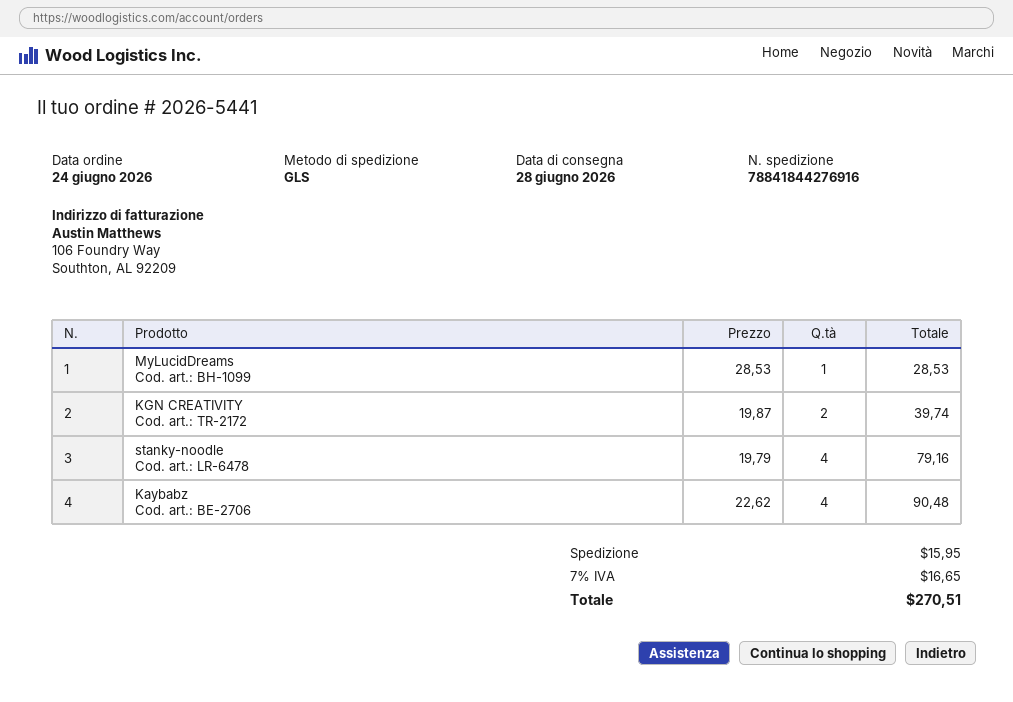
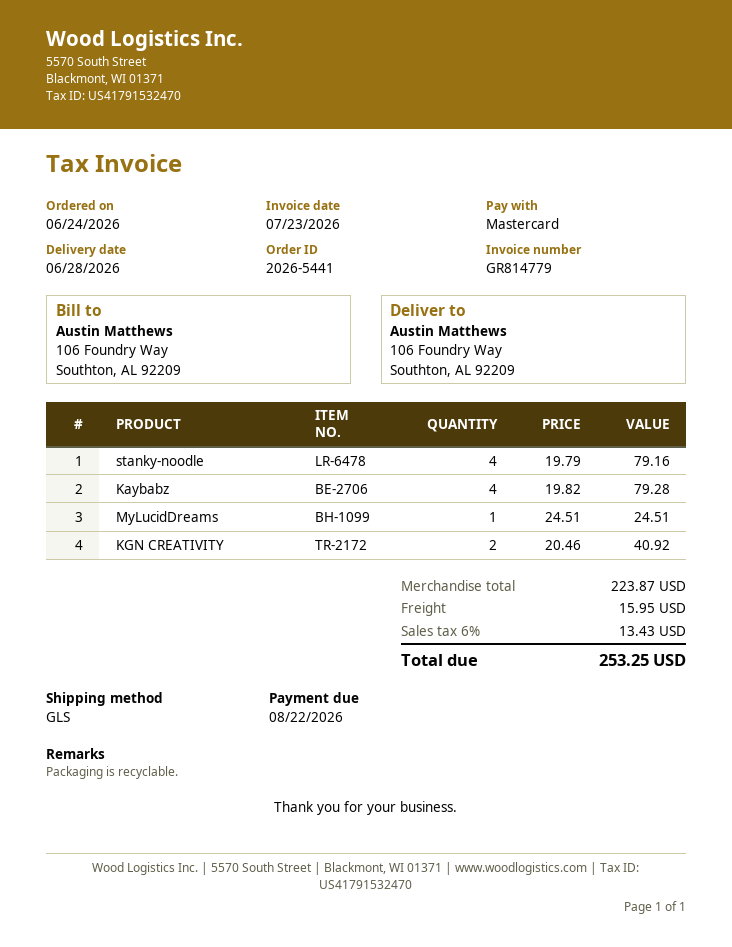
MyLucidDreams: 1 x 28.53 = 28.53 -> 1 x 24.51 = 24.51
KGN CREATIVITY: 2 x 19.87 = 39.74 -> 2 x 20.46 = 40.92
Kaybabz: 4 x 22.62 = 90.48 -> 4 x 19.82 = 79.28
tax: 7% = 16.65 -> 6% = 13.43
total: 270.51 -> 253.25

